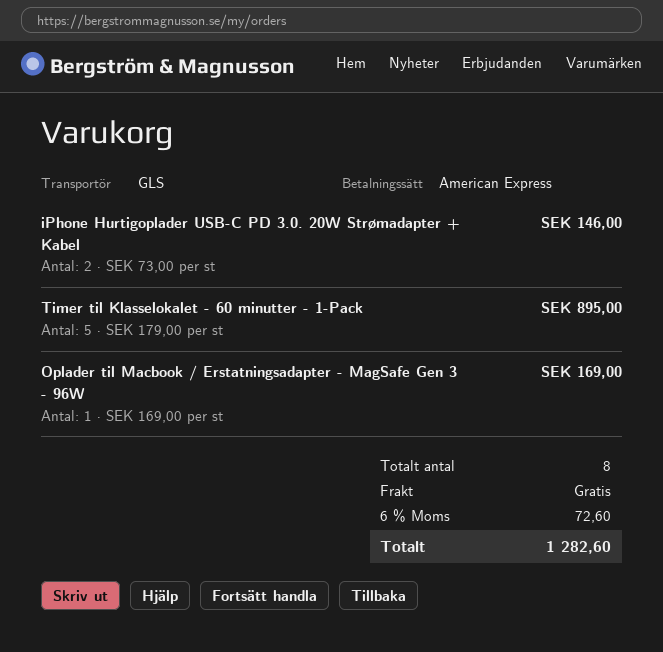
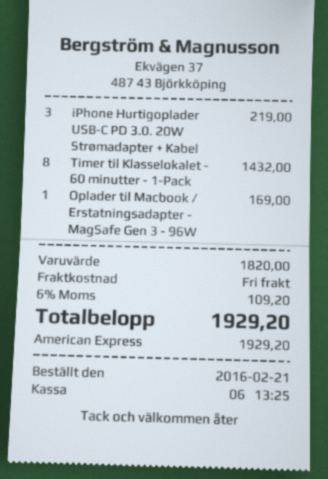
iPhone Hurtigoplader USB-C PD 3.0. 20W Strømadapter + Kabel: 2 for 146.00 -> 3 for 219.00
Timer til Klasselokalet - 60 minutter - 1-Pack: 5 for 895.00 -> 8 for 1432.00
tax: 6% = 72.60 -> 6% = 109.20
total: 1282.60 -> 1929.20

